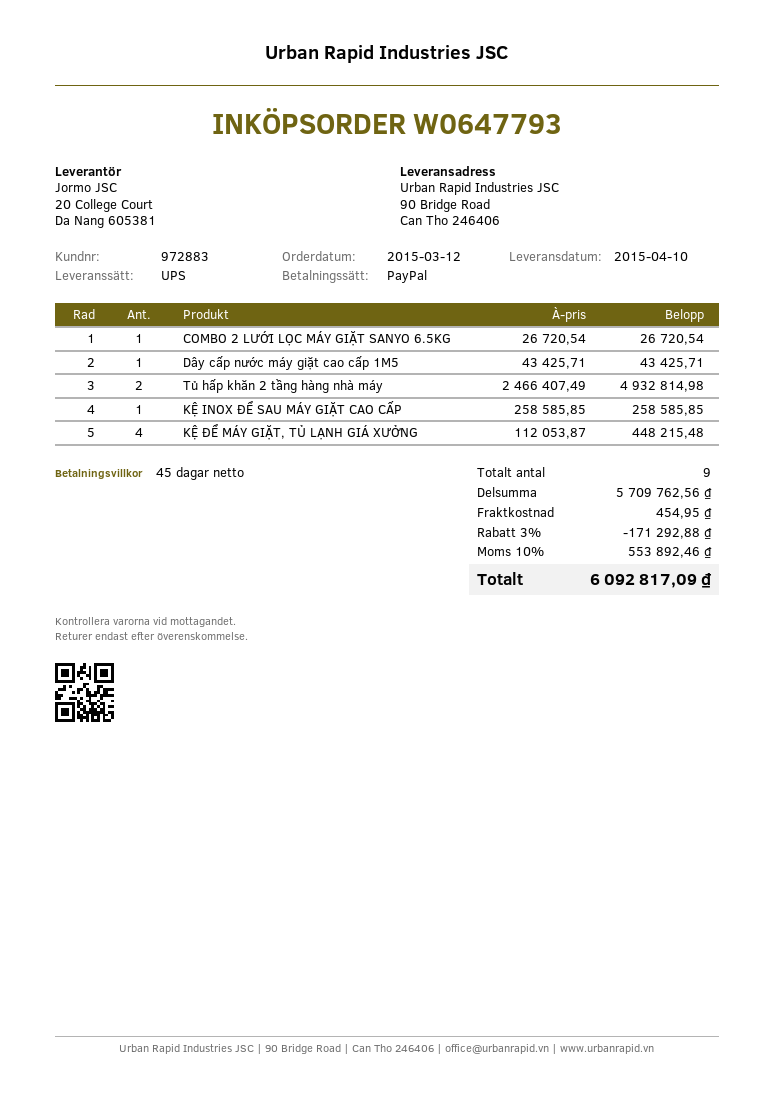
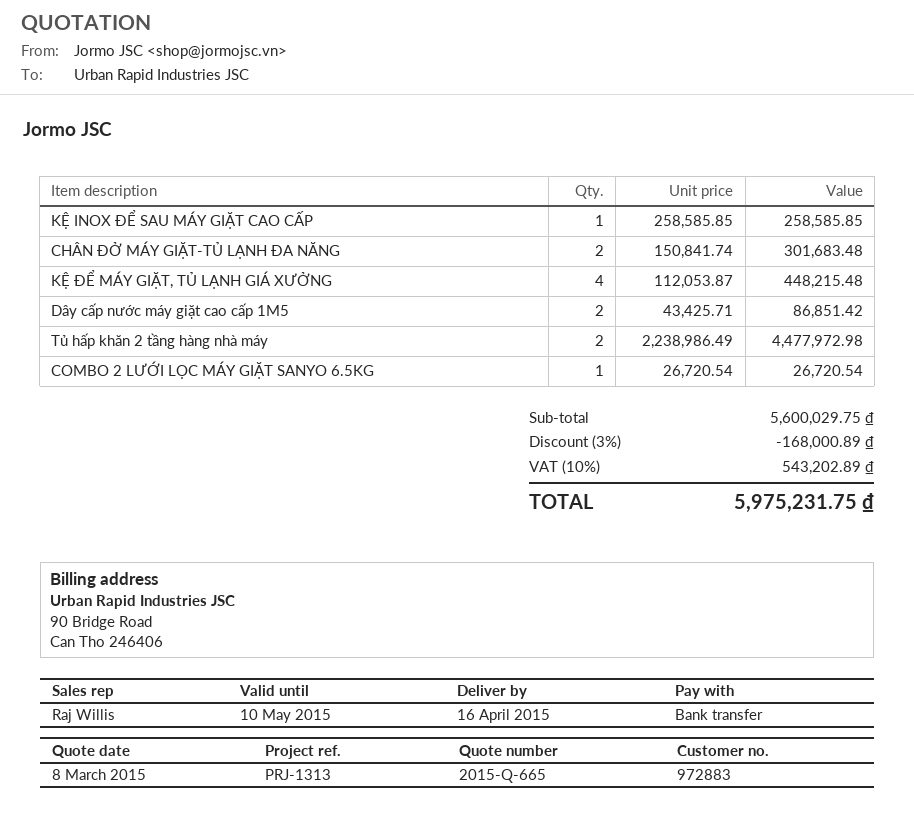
delivery date: 2015-04-10 -> 2015-04-16
payment method: PayPal -> bank transfer
Dây cấp nước máy giặt cao cấp 1M5: 1 x 43425.71 = 43425.71 -> 2 x 43425.71 = 86851.42
Tủ hấp khăn 2 tầng hàng nhà máy: 2 x 2466407.49 = 4932814.98 -> 2 x 2238986.49 = 4477972.98
CHÂN ĐỞ MÁY GIẶT-TỦ LẠNH ĐA NĂNG: none -> 2 x 150841.74 = 301683.48
subtotal: 5709762.56 -> 5600029.75
discount: 3% = 171292.88 -> 3% = 168000.89
shipping: 454.95 -> none
tax: 10% = 553892.46 -> 10% = 543202.89
total: 6092817.09 -> 5975231.75

